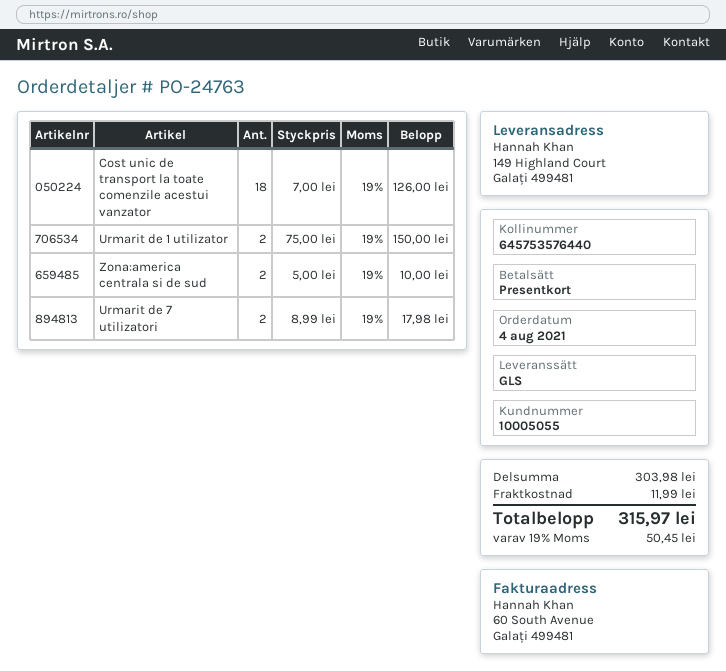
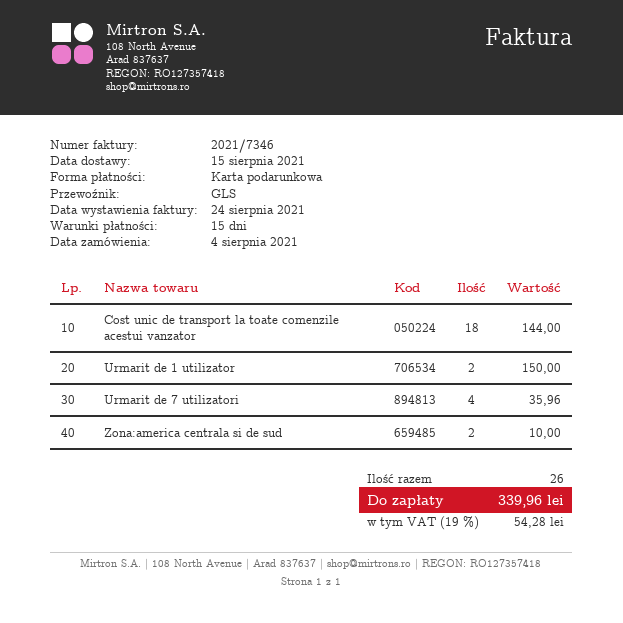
Cost unic de transport la toate comenzile acestui vanzator: 18 for 126.00 -> 18 for 144.00
Urmarit de 7 utilizatori: 2 for 17.98 -> 4 for 35.96
shipping: 11.99 -> none
tax: 19% = 50.45 -> 19% = 54.28
total: 315.97 -> 339.96

